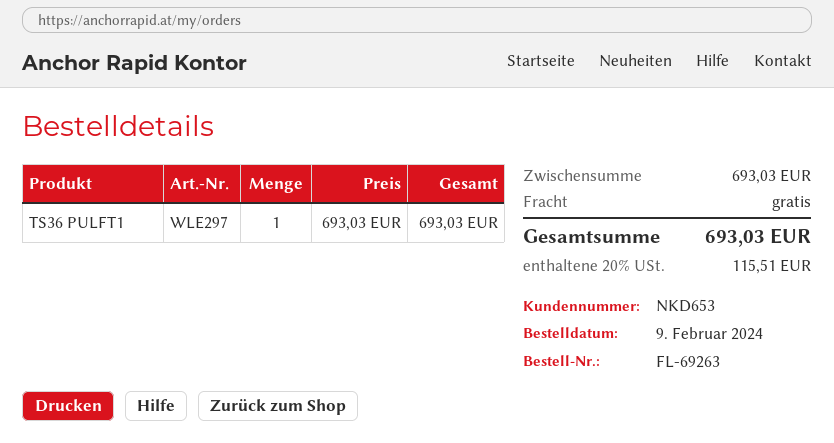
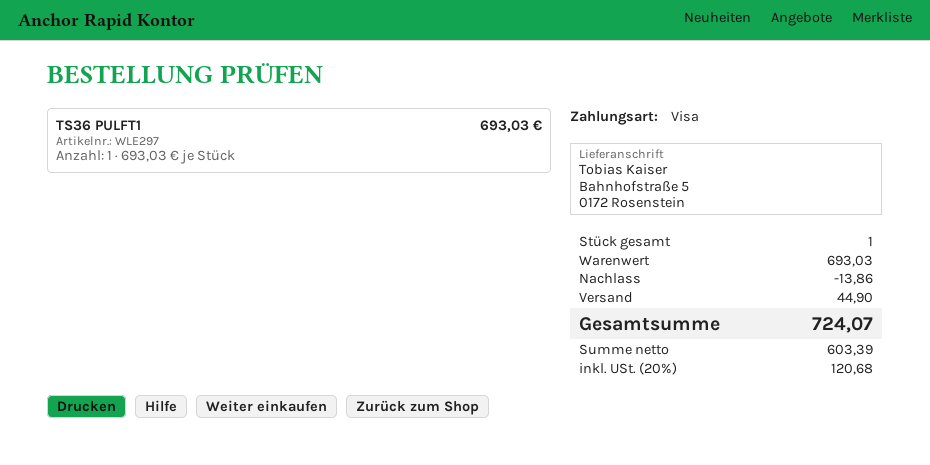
discount: none -> 13.86
shipping: 0.00 -> 44.90
tax: 20% = 115.51 -> 20% = 120.68
total: 693.03 -> 724.07

